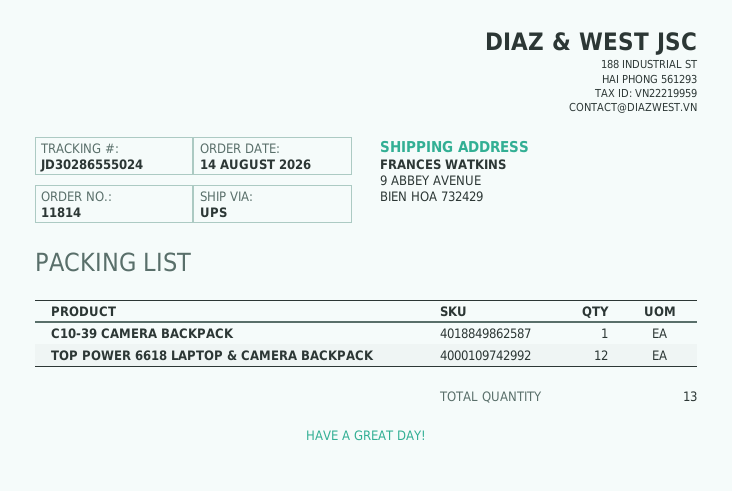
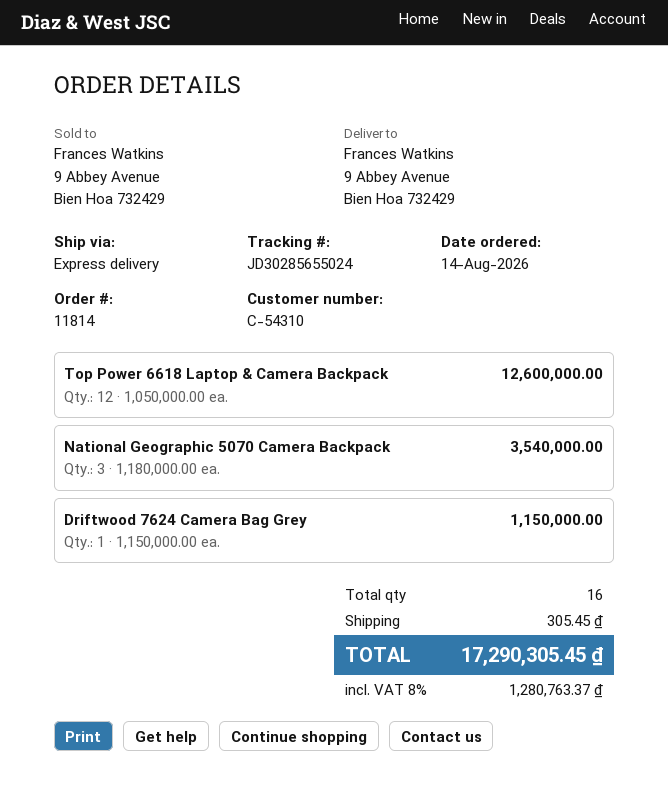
shipping method: UPS -> express
tracking number: JD30286555024 -> JD30285655024
C10-39 CAMERA BACKPACK: 1 -> none
National Geographic 5070 Camera Backpack: none -> 3
Driftwood 7624 Camera Bag Grey: none -> 1
total quantity: 13 -> 16

